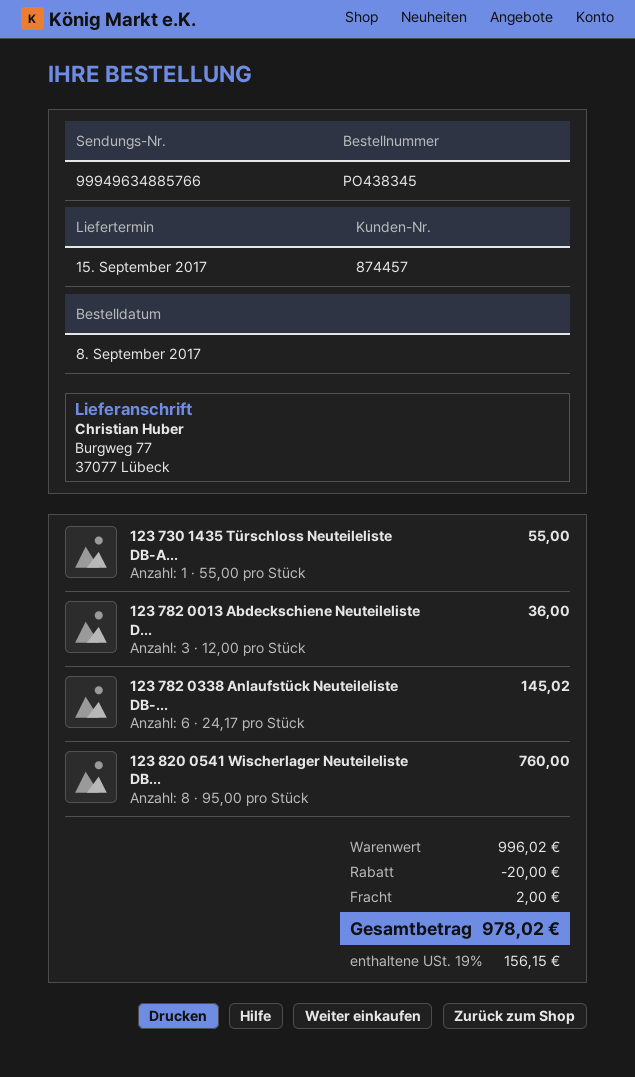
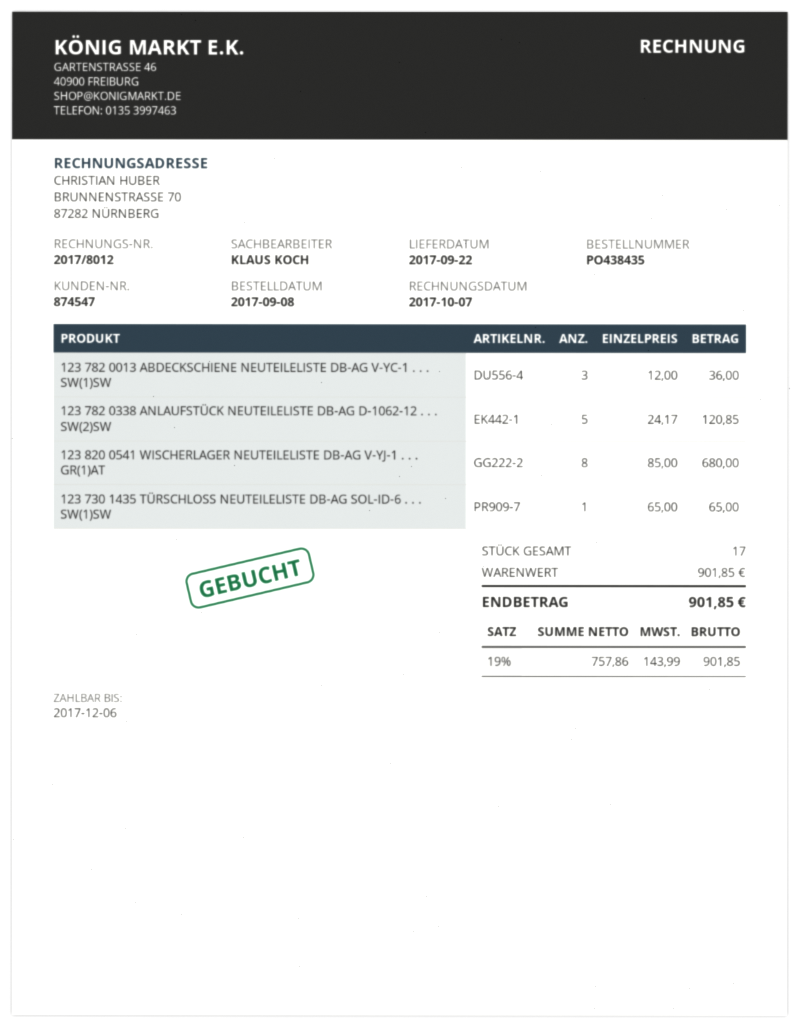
order number: PO438345 -> PO438435
delivery date: 2017-09-15 -> 2017-09-22
customer number: 874457 -> 874547
123 730 1435 Türschloss Neuteileliste DB-A...: 1 x 55.00 = 55.00 -> 1 x 65.00 = 65.00
123 782 0338 Anlaufstück Neuteileliste DB-...: 6 x 24.17 = 145.02 -> 5 x 24.17 = 120.85
123 820 0541 Wischerlager Neuteileliste DB...: 8 x 95.00 = 760.00 -> 8 x 85.00 = 680.00
subtotal: 996.02 -> 901.85
discount: 20.00 -> none
shipping: 2.00 -> none
tax: 19% = 156.15 -> 19% = 143.99
total: 978.02 -> 901.85

